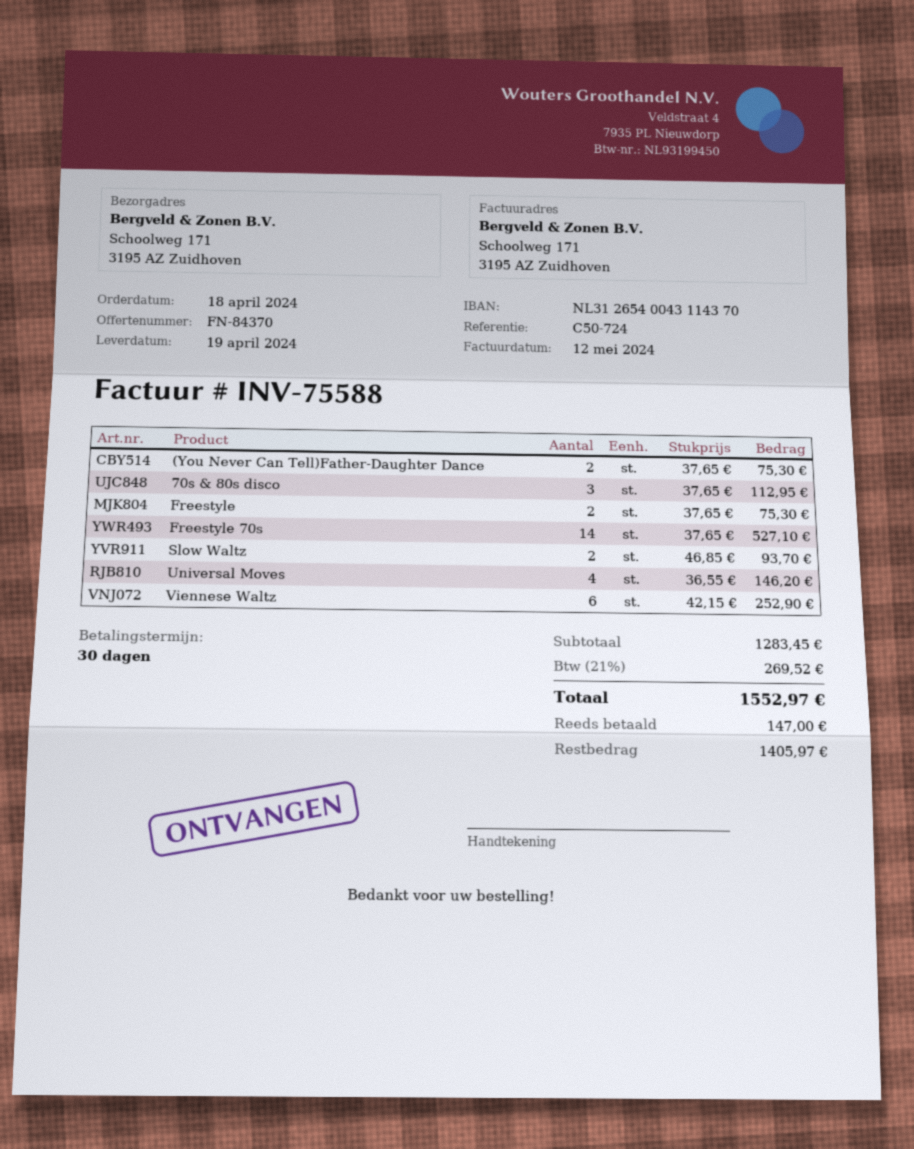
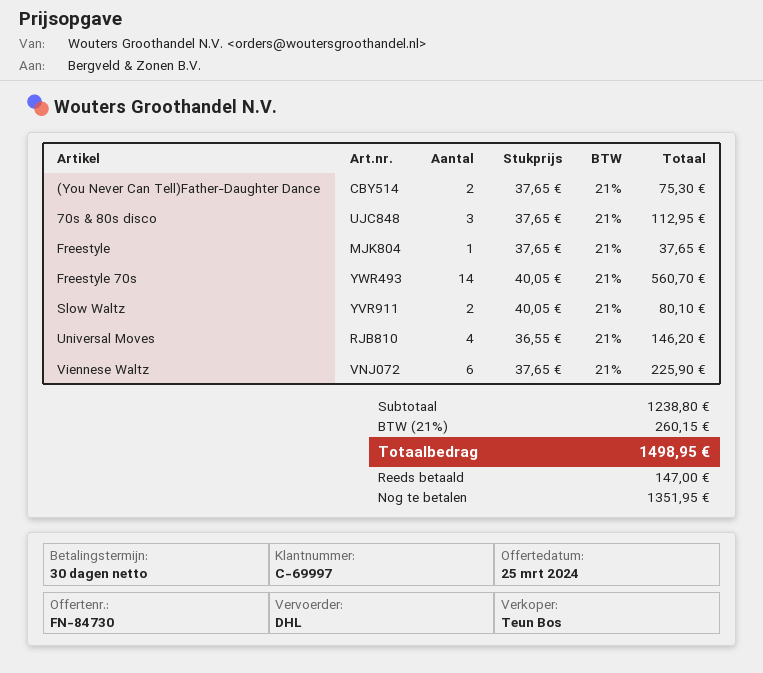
quote number: FN-84370 -> FN-84730
Freestyle: 2 x 37.65 = 75.30 -> 1 x 37.65 = 37.65
Freestyle 70s: 14 x 37.65 = 527.10 -> 14 x 40.05 = 560.70
Slow Waltz: 2 x 46.85 = 93.70 -> 2 x 40.05 = 80.10
Viennese Waltz: 6 x 42.15 = 252.90 -> 6 x 37.65 = 225.90
subtotal: 1283.45 -> 1238.80
tax: 21% = 269.52 -> 21% = 260.15
total: 1552.97 -> 1498.95
balance: 1405.97 -> 1351.95

